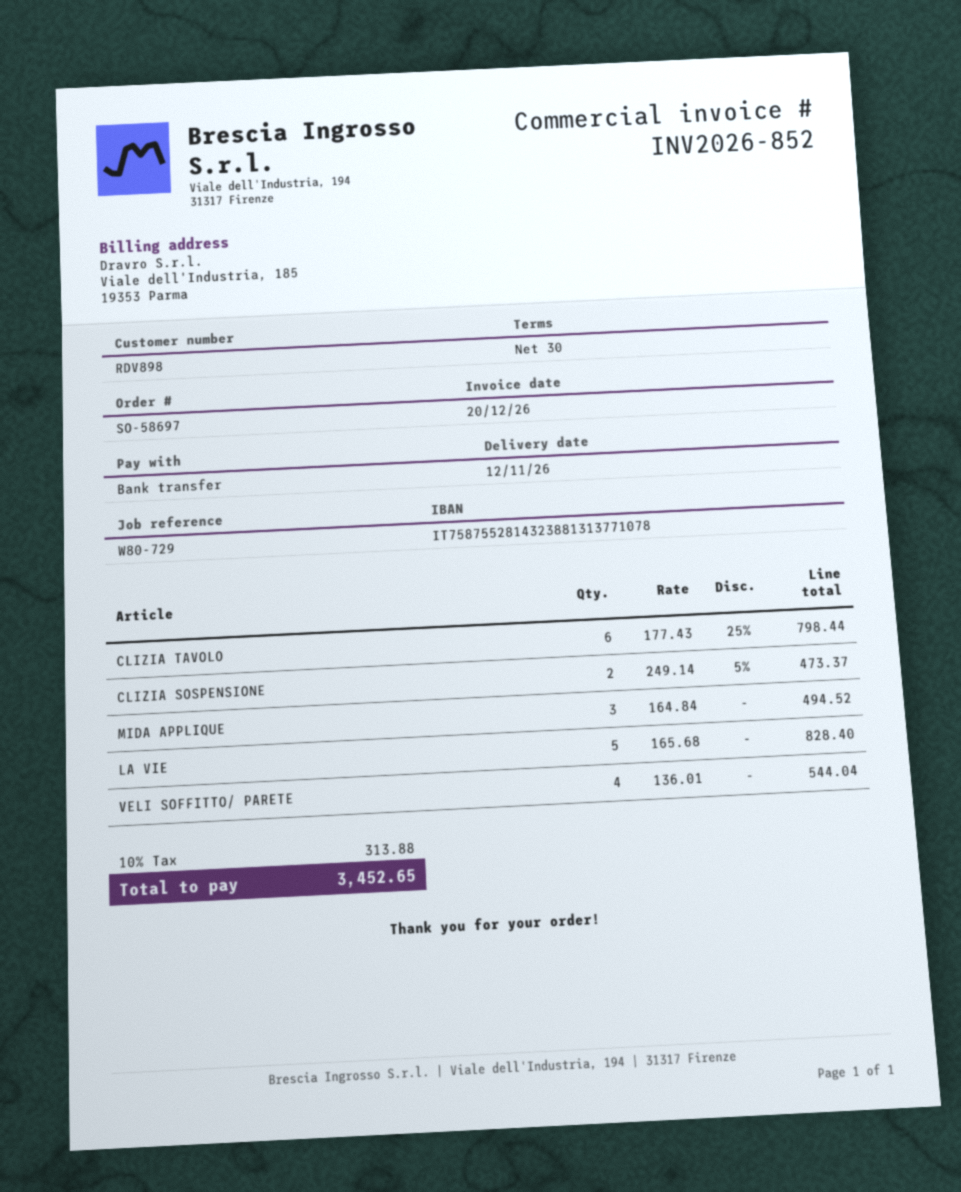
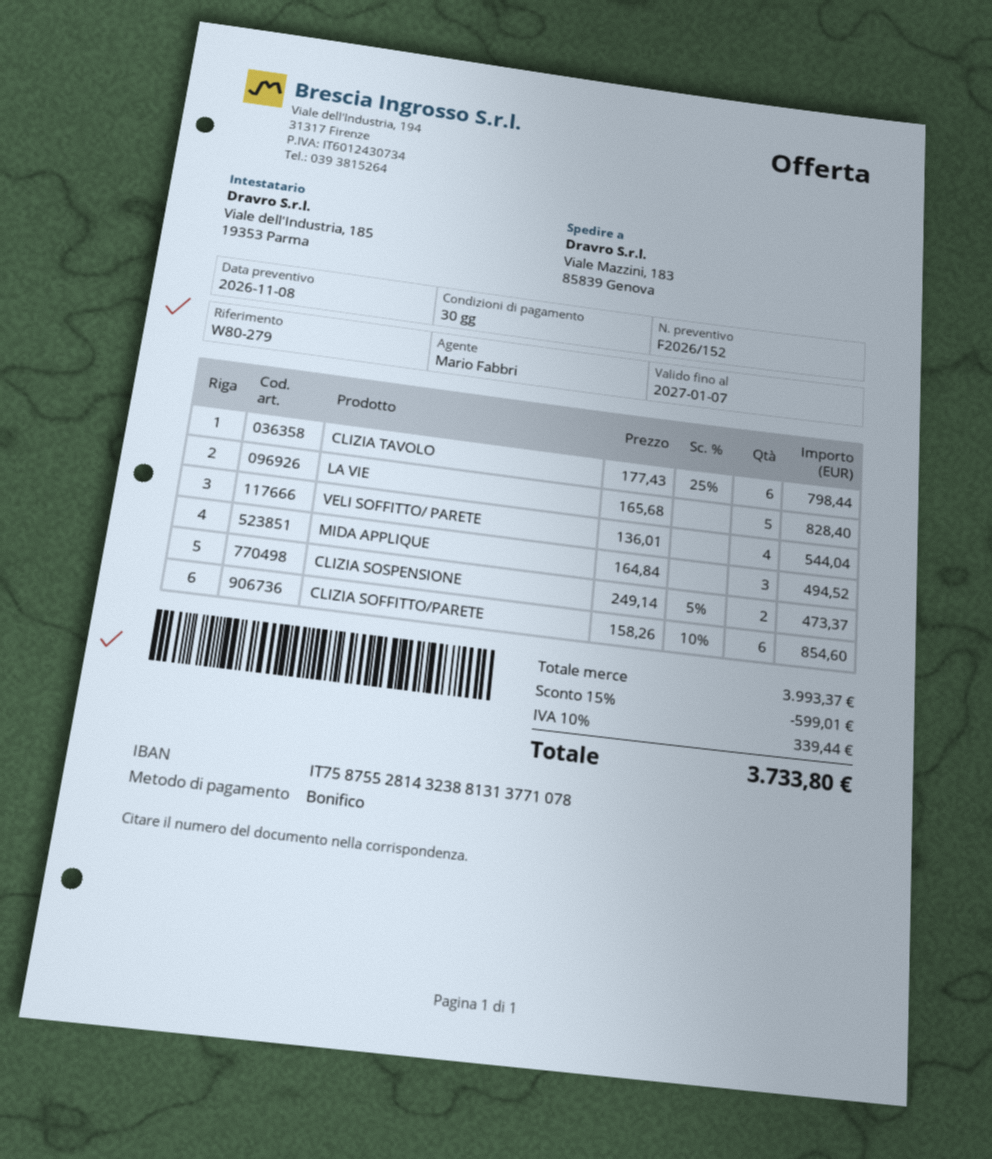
reference: W80-729 -> W80-279
CLIZIA SOFFITTO/PARETE: none -> 6 x 158.26 - 10% = 854.60
discount: none -> 15% = 599.01
tax: 10% = 313.88 -> 10% = 339.44
total: 3452.65 -> 3733.80

